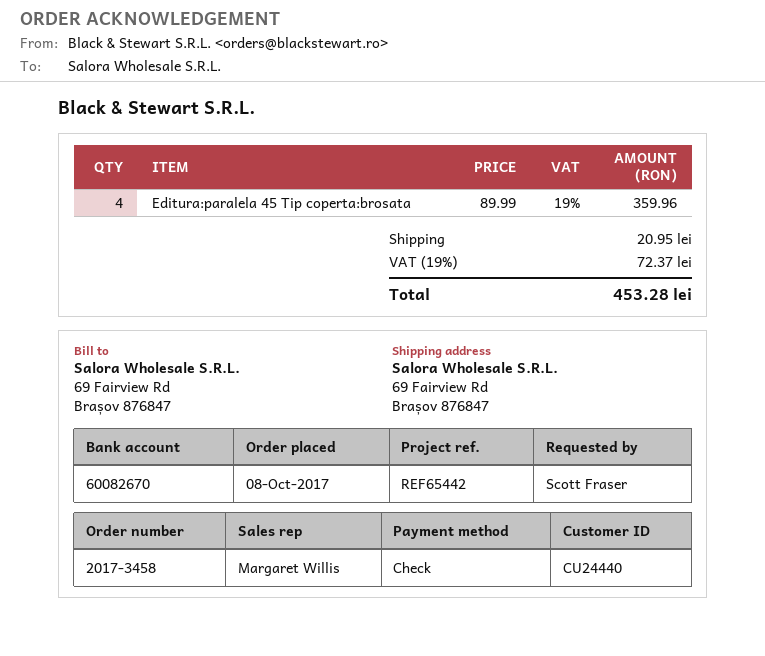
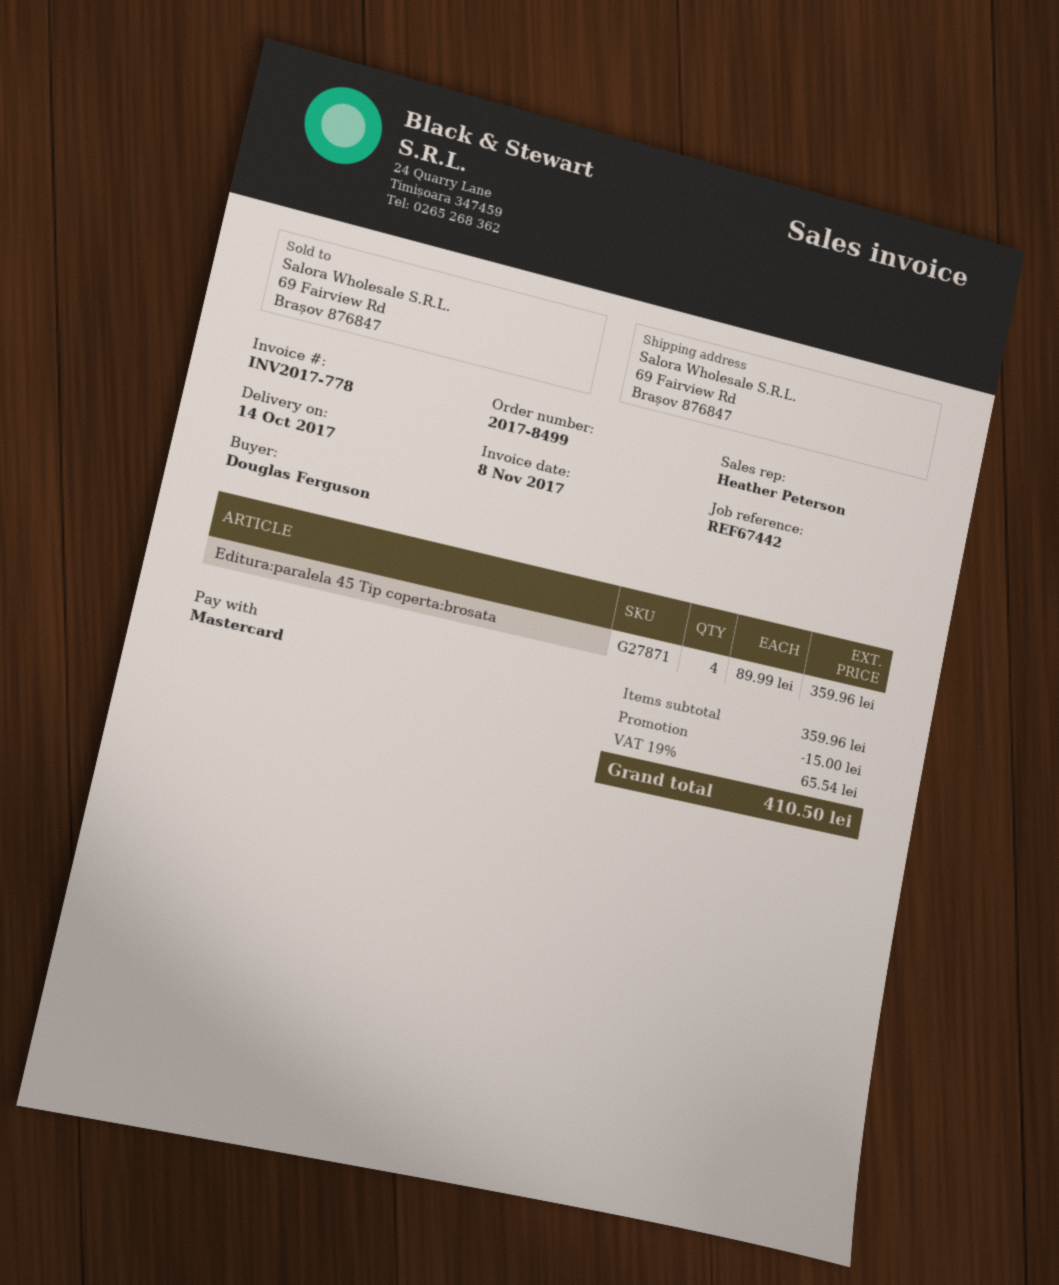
order number: 2017-3458 -> 2017-8499
reference: REF65442 -> REF67442
ordered by: Scott Fraser -> Douglas Ferguson
sales rep: Margaret Willis -> Heather Peterson
payment method: cheque -> Mastercard
discount: none -> 15.00
shipping: 20.95 -> none
tax: 19% = 72.37 -> 19% = 65.54
total: 453.28 -> 410.50

